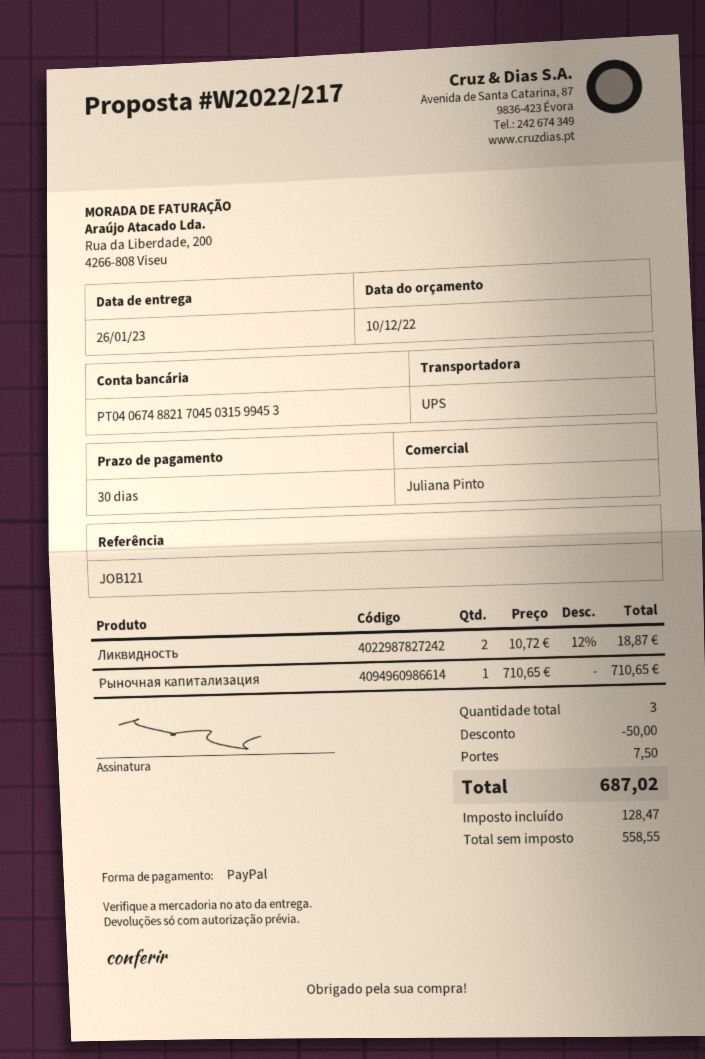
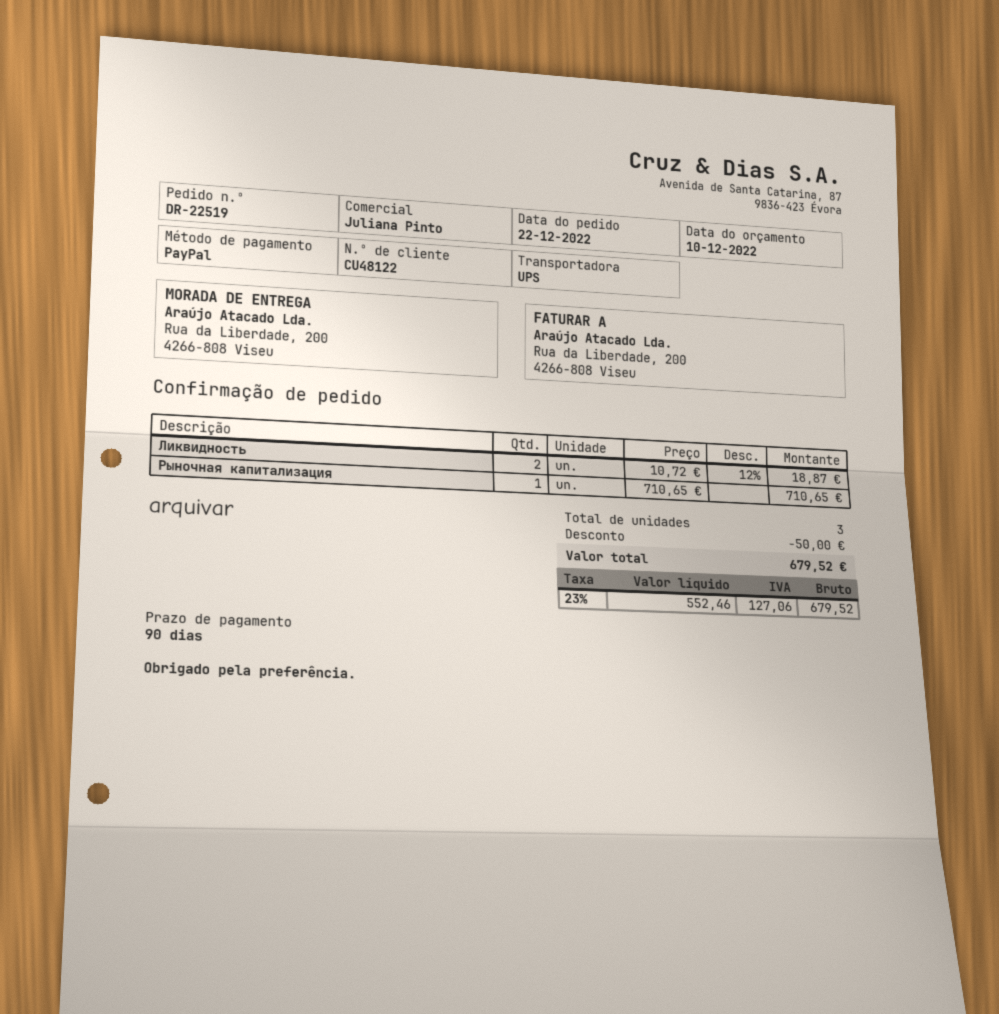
payment terms: 30 days -> 90 days
shipping: 7.50 -> none
net: 558.55 -> 552.46
tax: 128.47 -> 127.06
total: 687.02 -> 679.52

